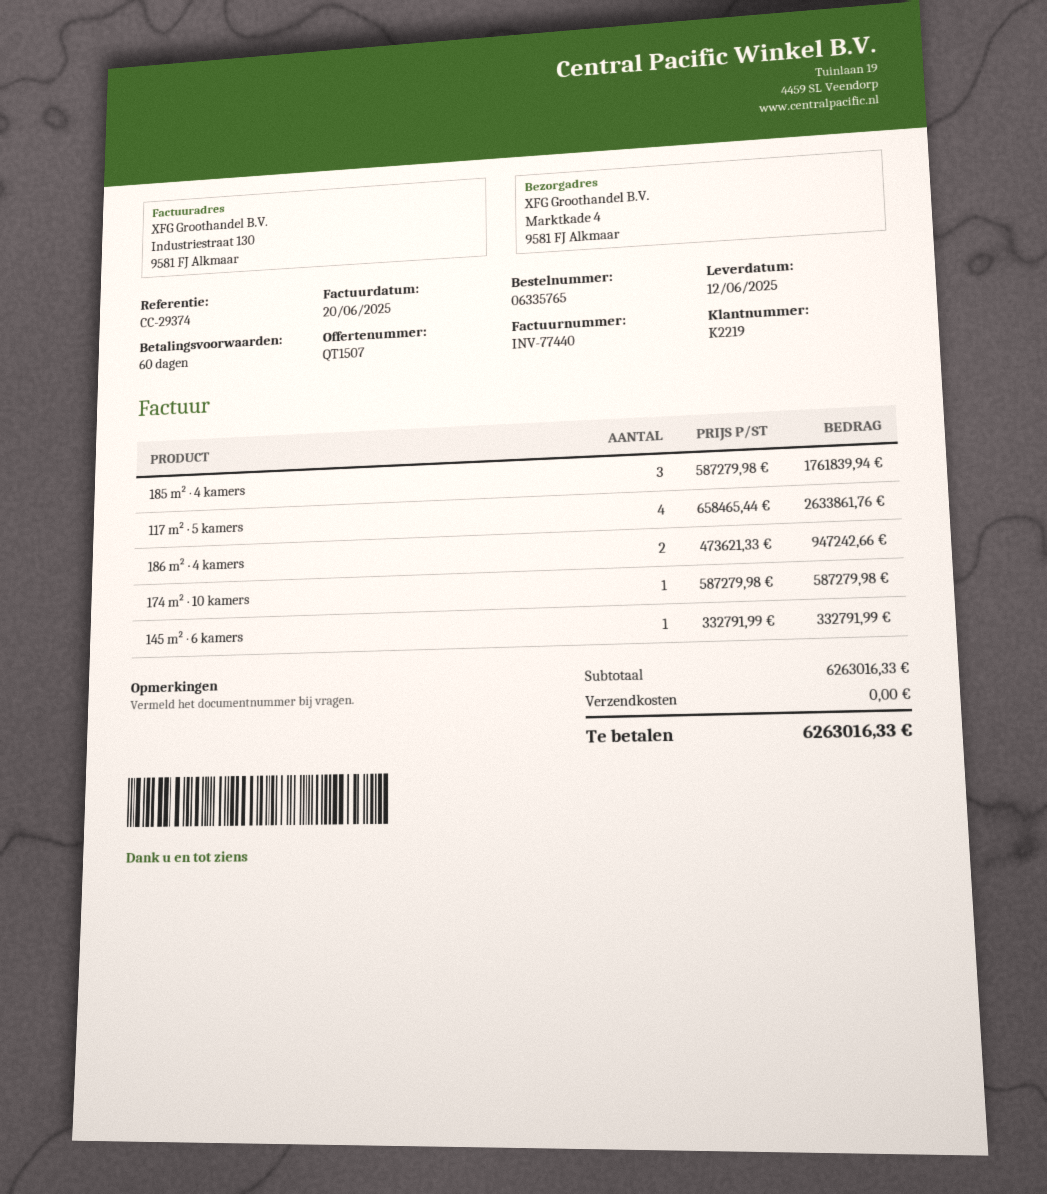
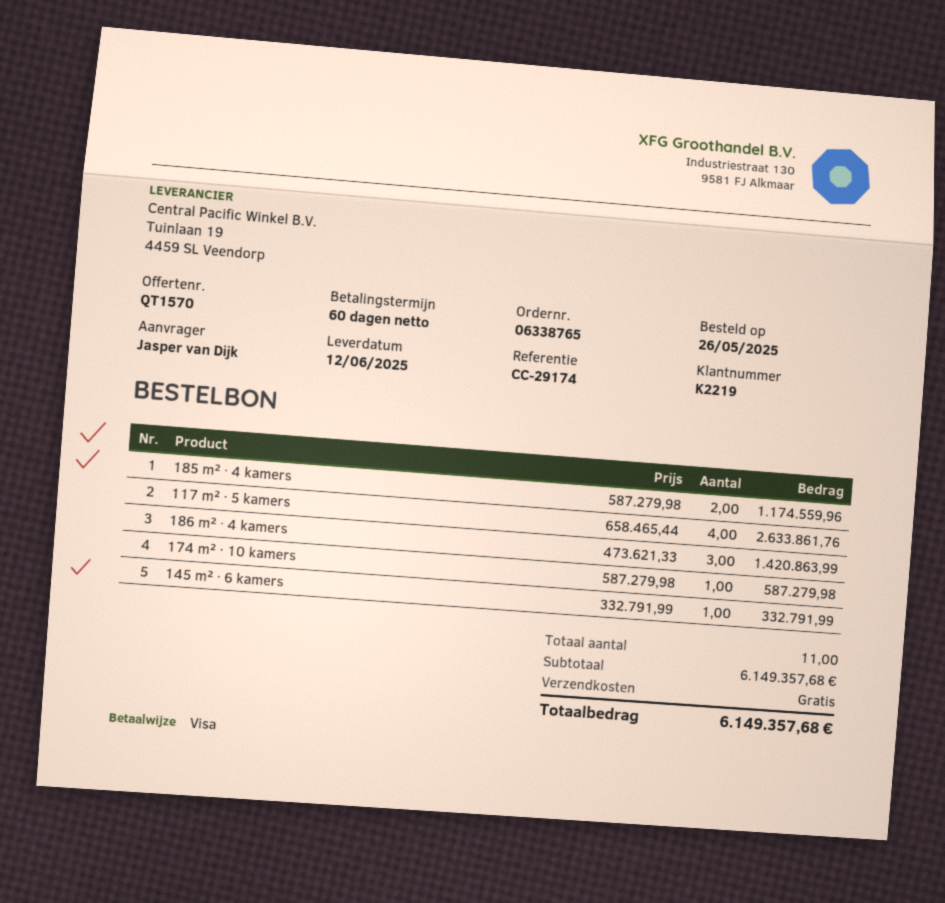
quote number: QT1507 -> QT1570
order number: 06335765 -> 06338765
reference: CC-29374 -> CC-29174
185 m² · 4 kamers: 3 x 587279.98 = 1761839.94 -> 2 x 587279.98 = 1174559.96
186 m² · 4 kamers: 2 x 473621.33 = 947242.66 -> 3 x 473621.33 = 1420863.99
subtotal: 6263016.33 -> 6149357.68
total: 6263016.33 -> 6149357.68

